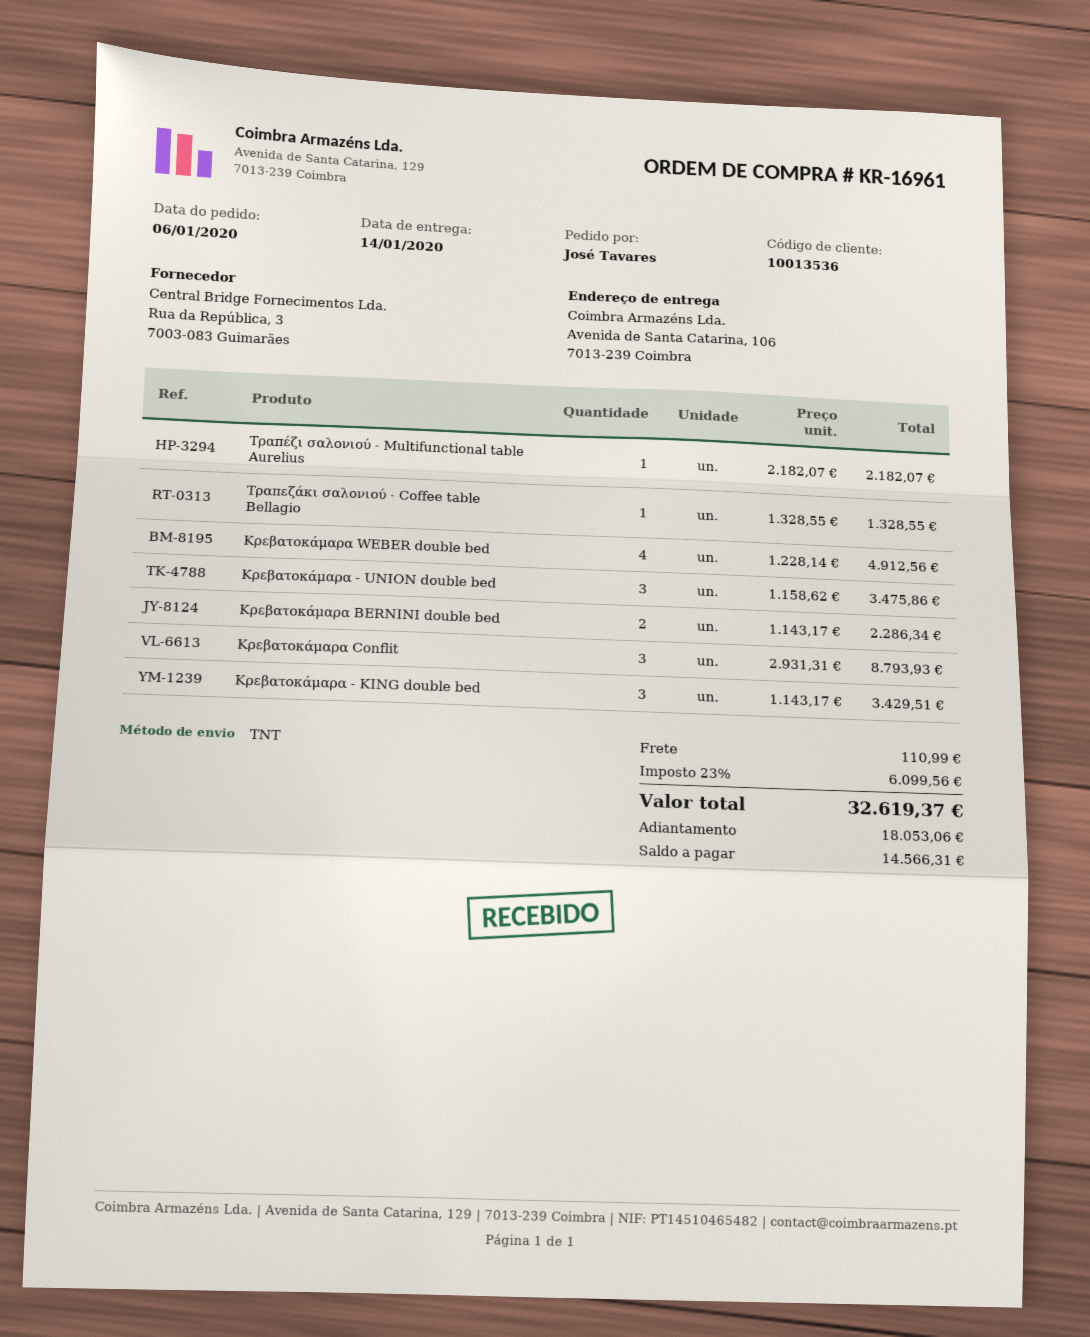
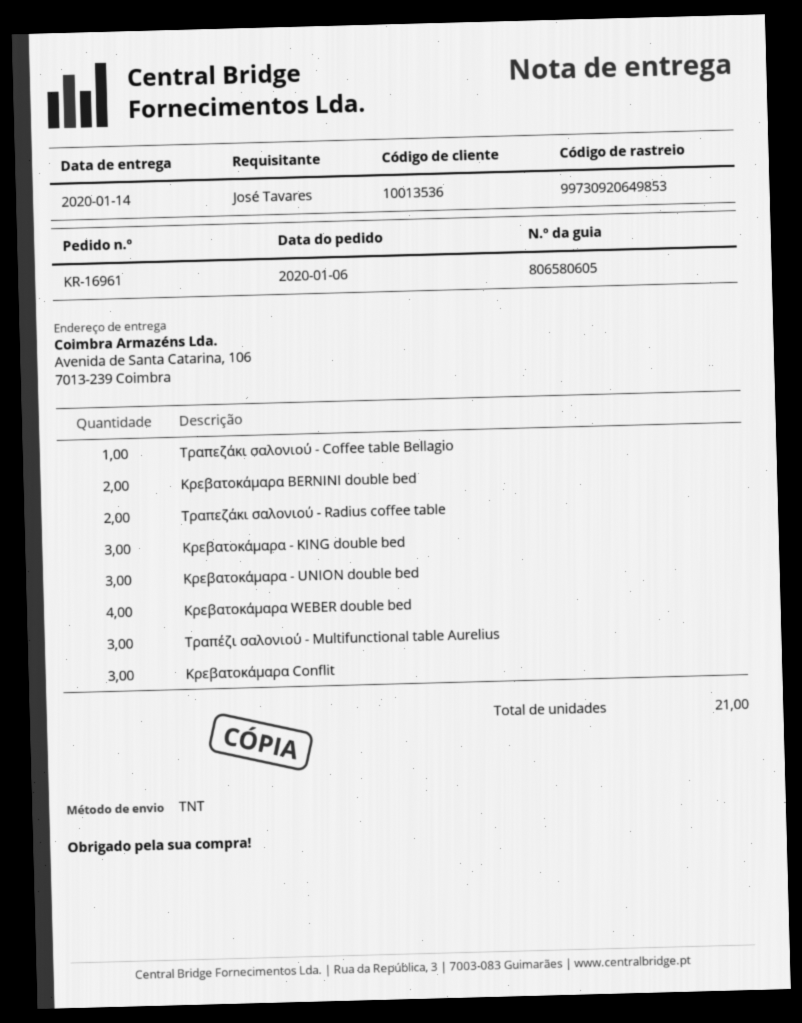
Τραπέζι σαλονιού - Μultifunctional table Aurelius: 1 -> 3
Τραπεζάκι σαλονιού - Radius coffee table: none -> 2

